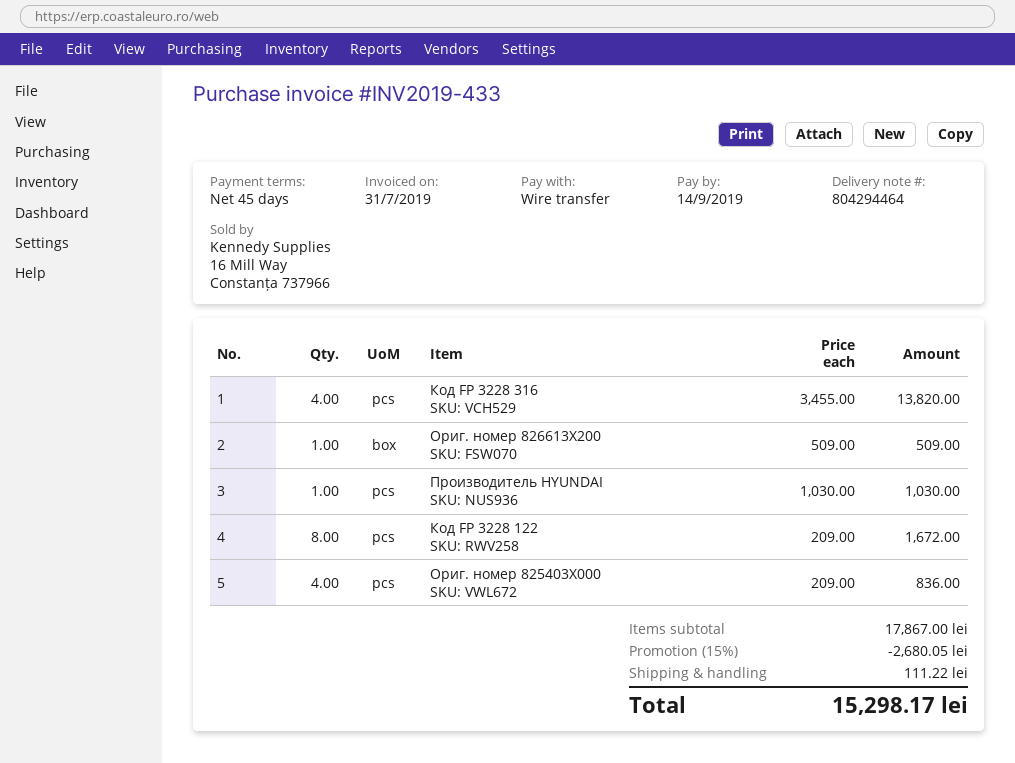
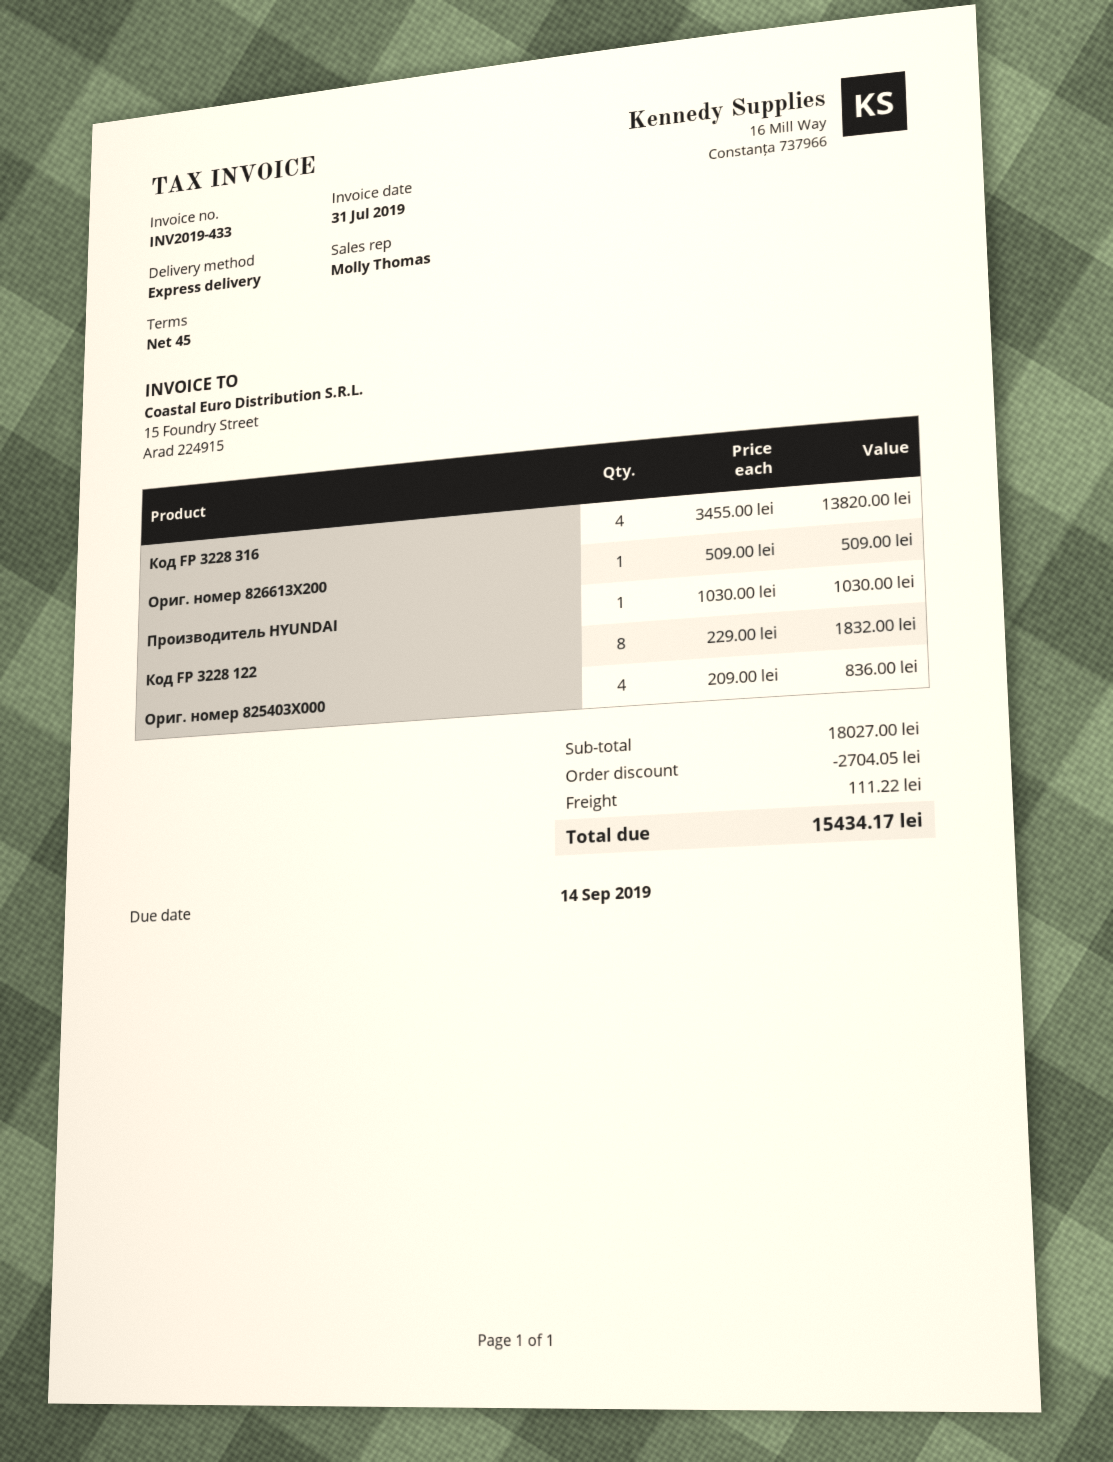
Код FP 3228 122: 8 x 209.00 = 1672.00 -> 8 x 229.00 = 1832.00
subtotal: 17867.00 -> 18027.00
discount: 2680.05 -> 2704.05
total: 15298.17 -> 15434.17

